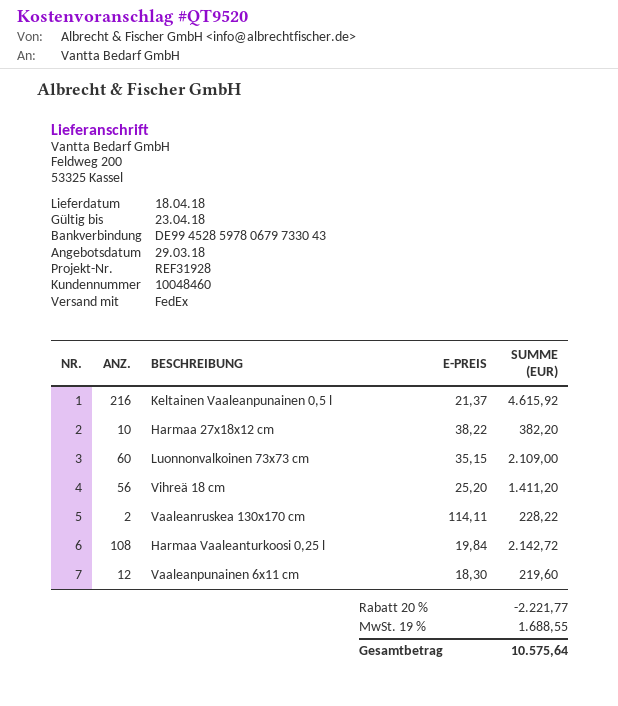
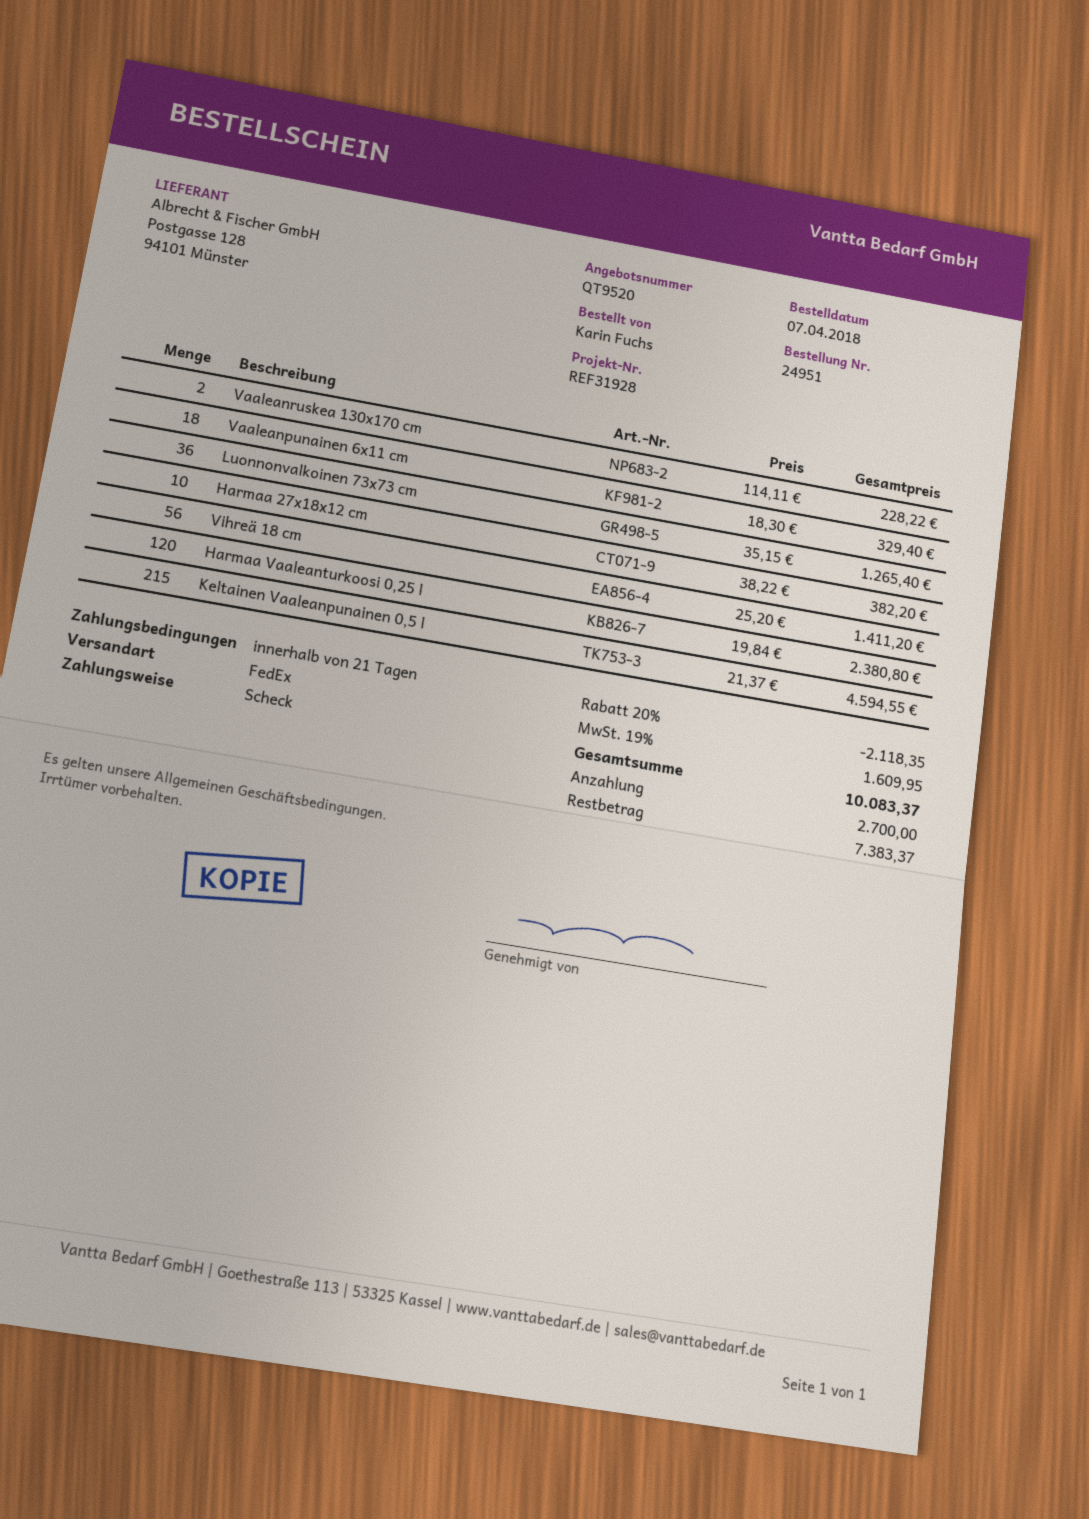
Keltainen Vaaleanpunainen 0,5 l: 216 x 21.37 = 4615.92 -> 215 x 21.37 = 4594.55
Luonnonvalkoinen 73x73 cm: 60 x 35.15 = 2109.00 -> 36 x 35.15 = 1265.40
Harmaa Vaaleanturkoosi 0,25 l: 108 x 19.84 = 2142.72 -> 120 x 19.84 = 2380.80
Vaaleanpunainen 6x11 cm: 12 x 18.30 = 219.60 -> 18 x 18.30 = 329.40
discount: 20% = 2221.77 -> 20% = 2118.35
tax: 19% = 1688.55 -> 19% = 1609.95
total: 10575.64 -> 10083.37

